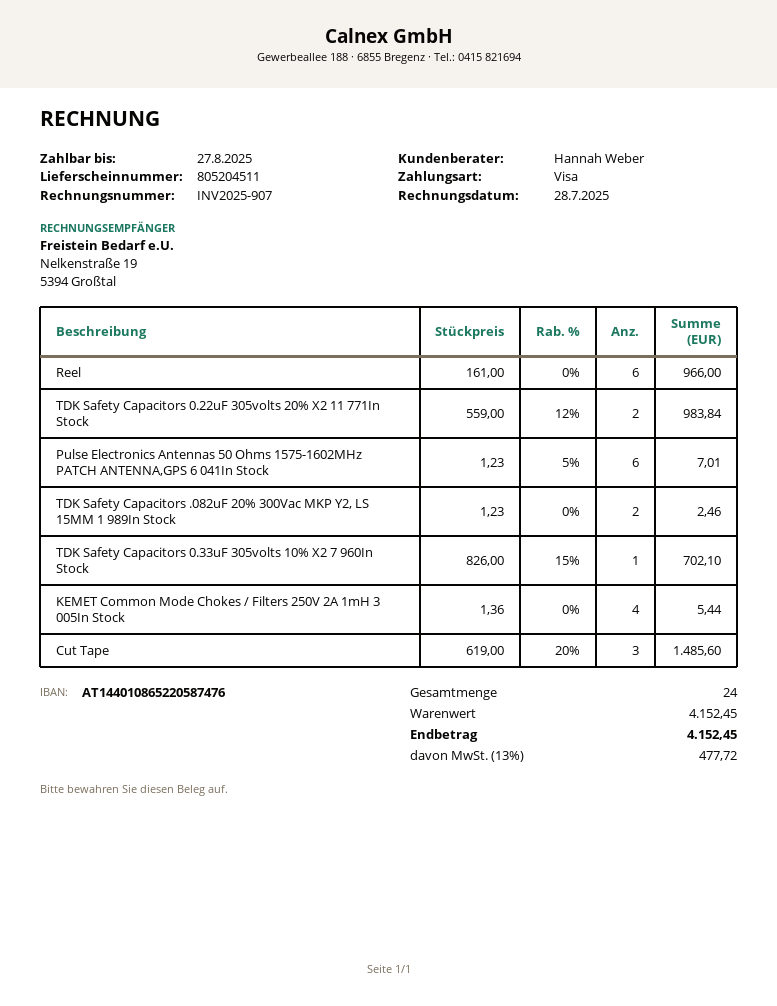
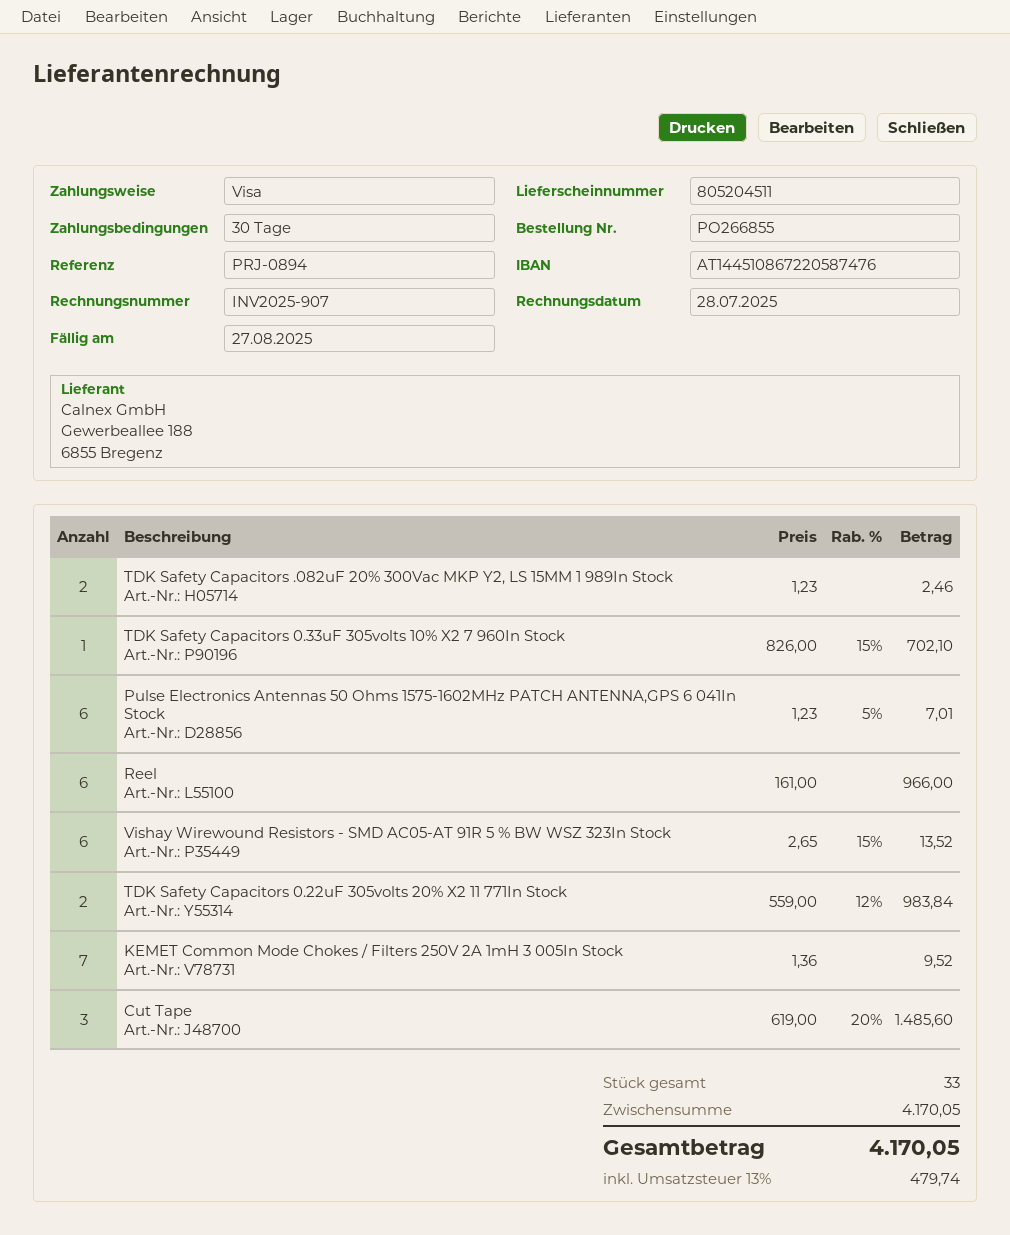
bank account: AT144010865220587476 -> AT144510867220587476
KEMET Common Mode Chokes / Filters 250V 2A 1mH 3 005In Stock: 4 x 1.36 = 5.44 -> 7 x 1.36 = 9.52
Vishay Wirewound Resistors - SMD AC05-AT 91R 5 % BW WSZ 323In Stock: none -> 6 x 2.65 - 15% = 13.52
total quantity: 24 -> 33
subtotal: 4152.45 -> 4170.05
tax: 13% = 477.72 -> 13% = 479.74
total: 4152.45 -> 4170.05

